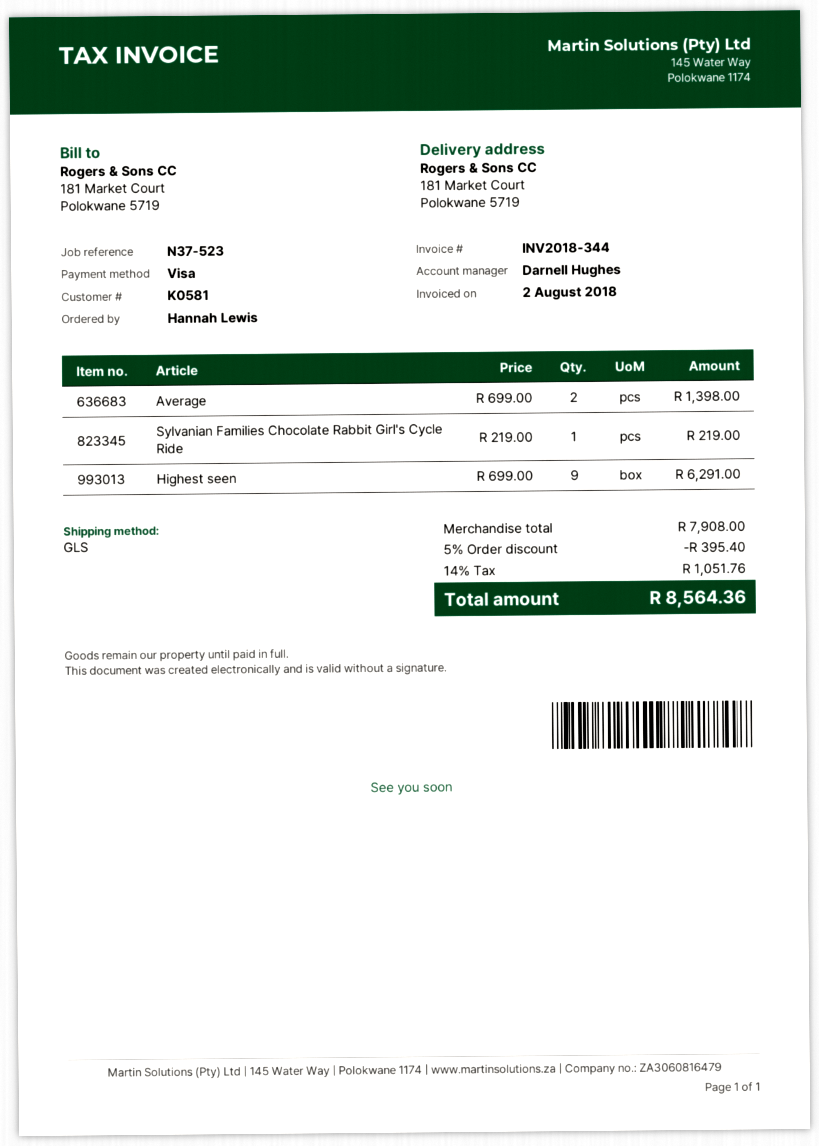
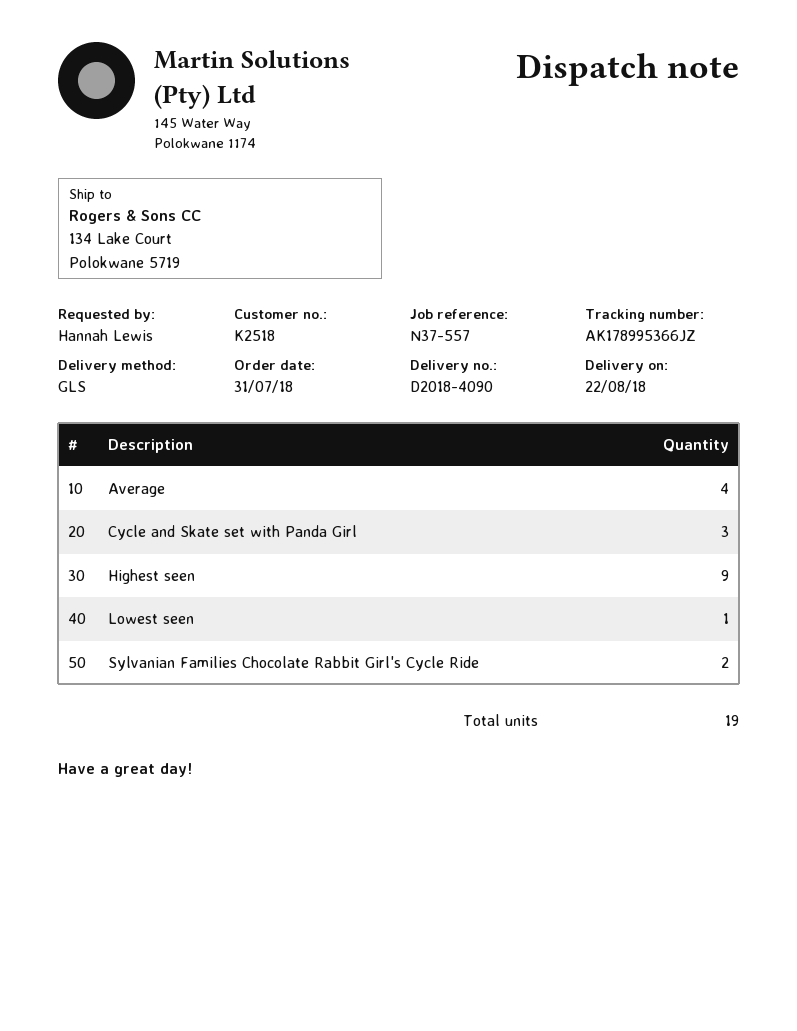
customer number: K0581 -> K2518
reference: N37-523 -> N37-557
ship to: 181 Market Court, Polokwane 5719 -> 134 Lake Court, Polokwane 5719
Average: 2 -> 4
Sylvanian Families Chocolate Rabbit Girl's Cycle Ride: 1 -> 2
Cycle and Skate set with Panda Girl: none -> 3
Lowest seen: none -> 1

